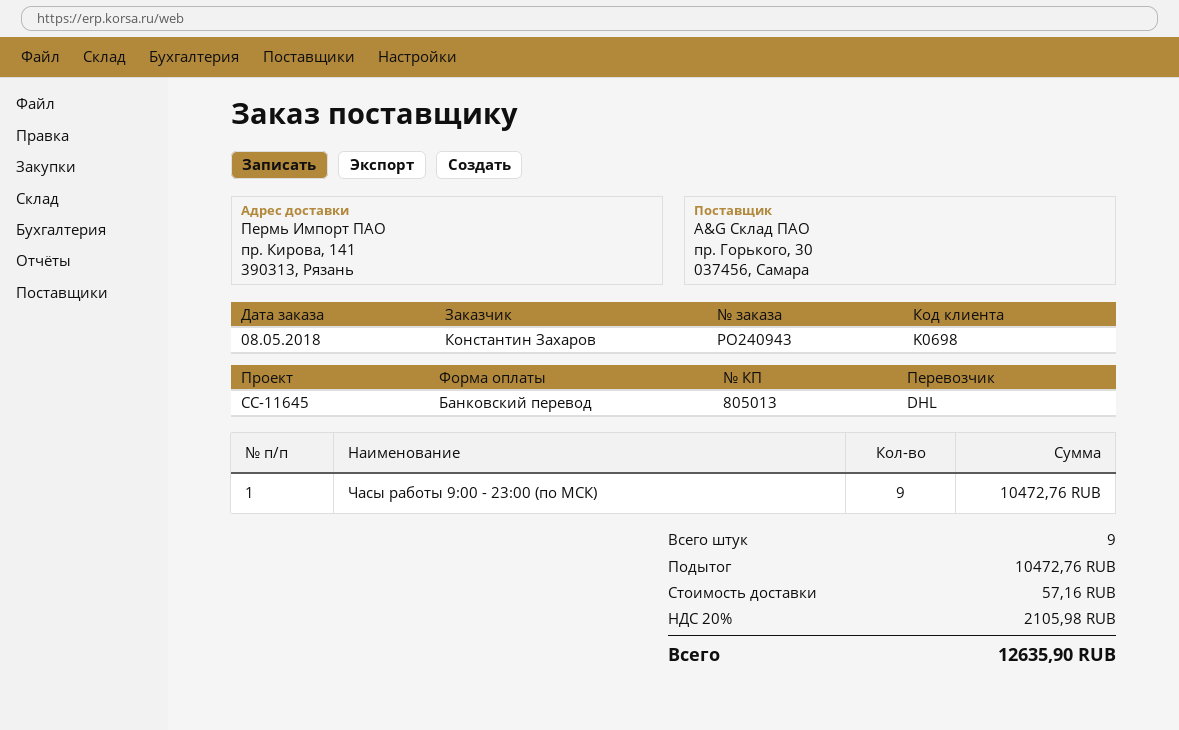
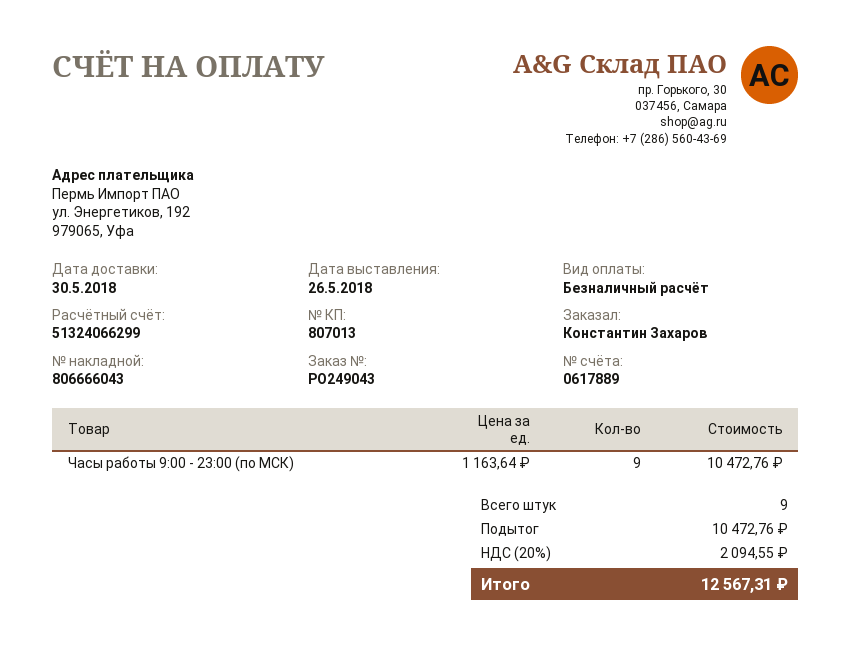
quote number: 805013 -> 807013
order number: PO240943 -> PO249043
shipping: 57.16 -> none
tax: 20% = 2105.98 -> 20% = 2094.55
total: 12635.90 -> 12567.31

